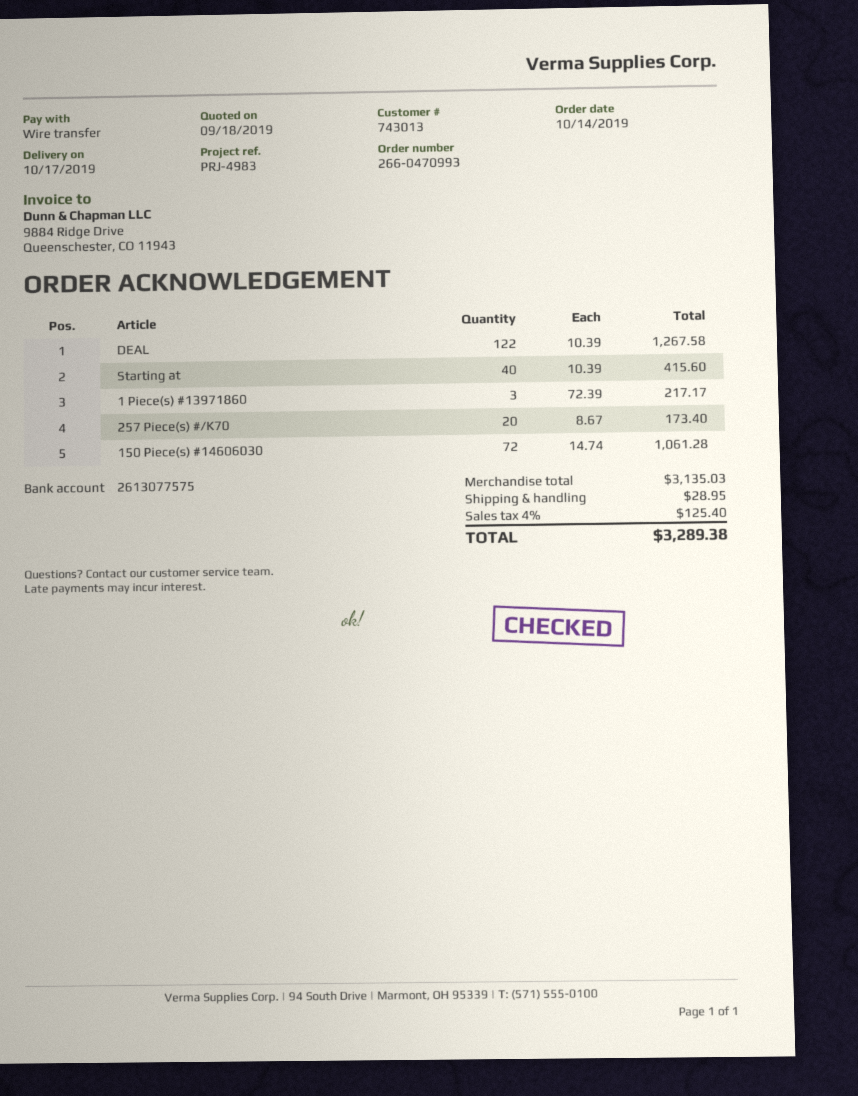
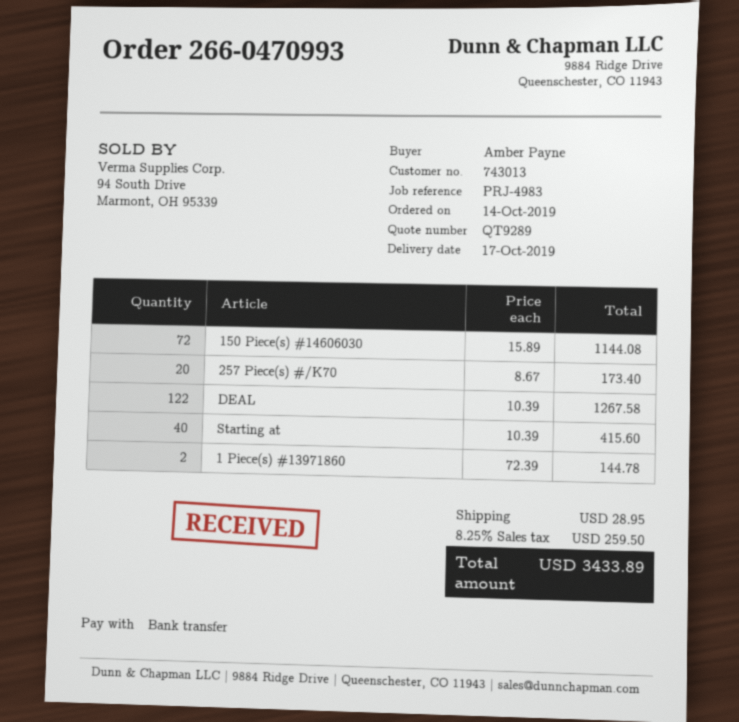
1 Piece(s) #13971860: 3 x 72.39 = 217.17 -> 2 x 72.39 = 144.78
150 Piece(s) #14606030: 72 x 14.74 = 1061.28 -> 72 x 15.89 = 1144.08
tax: 4% = 125.40 -> 8.25% = 259.50
total: 3289.38 -> 3433.89

